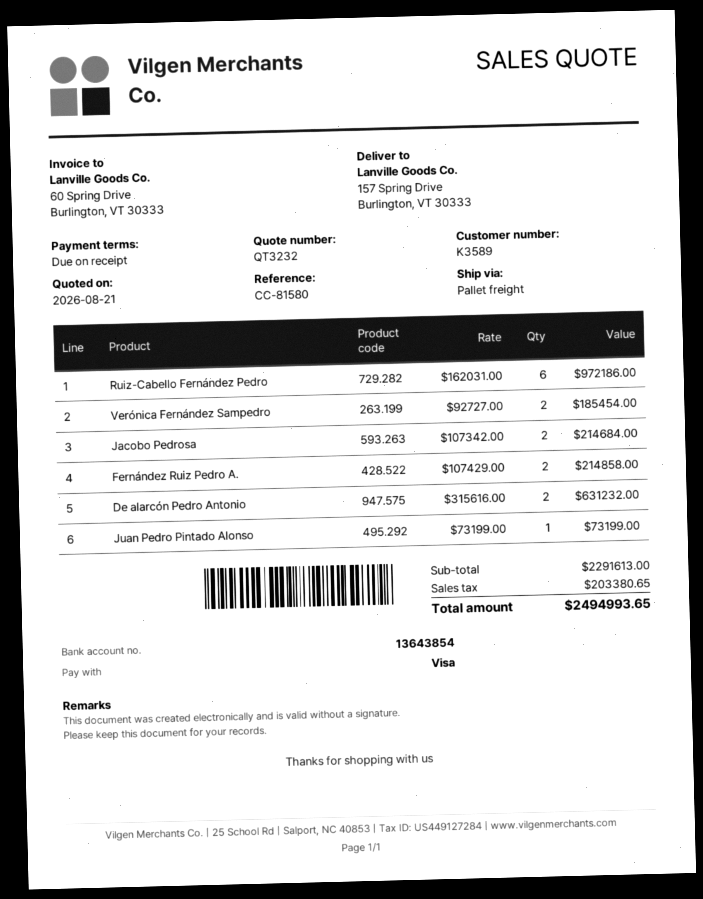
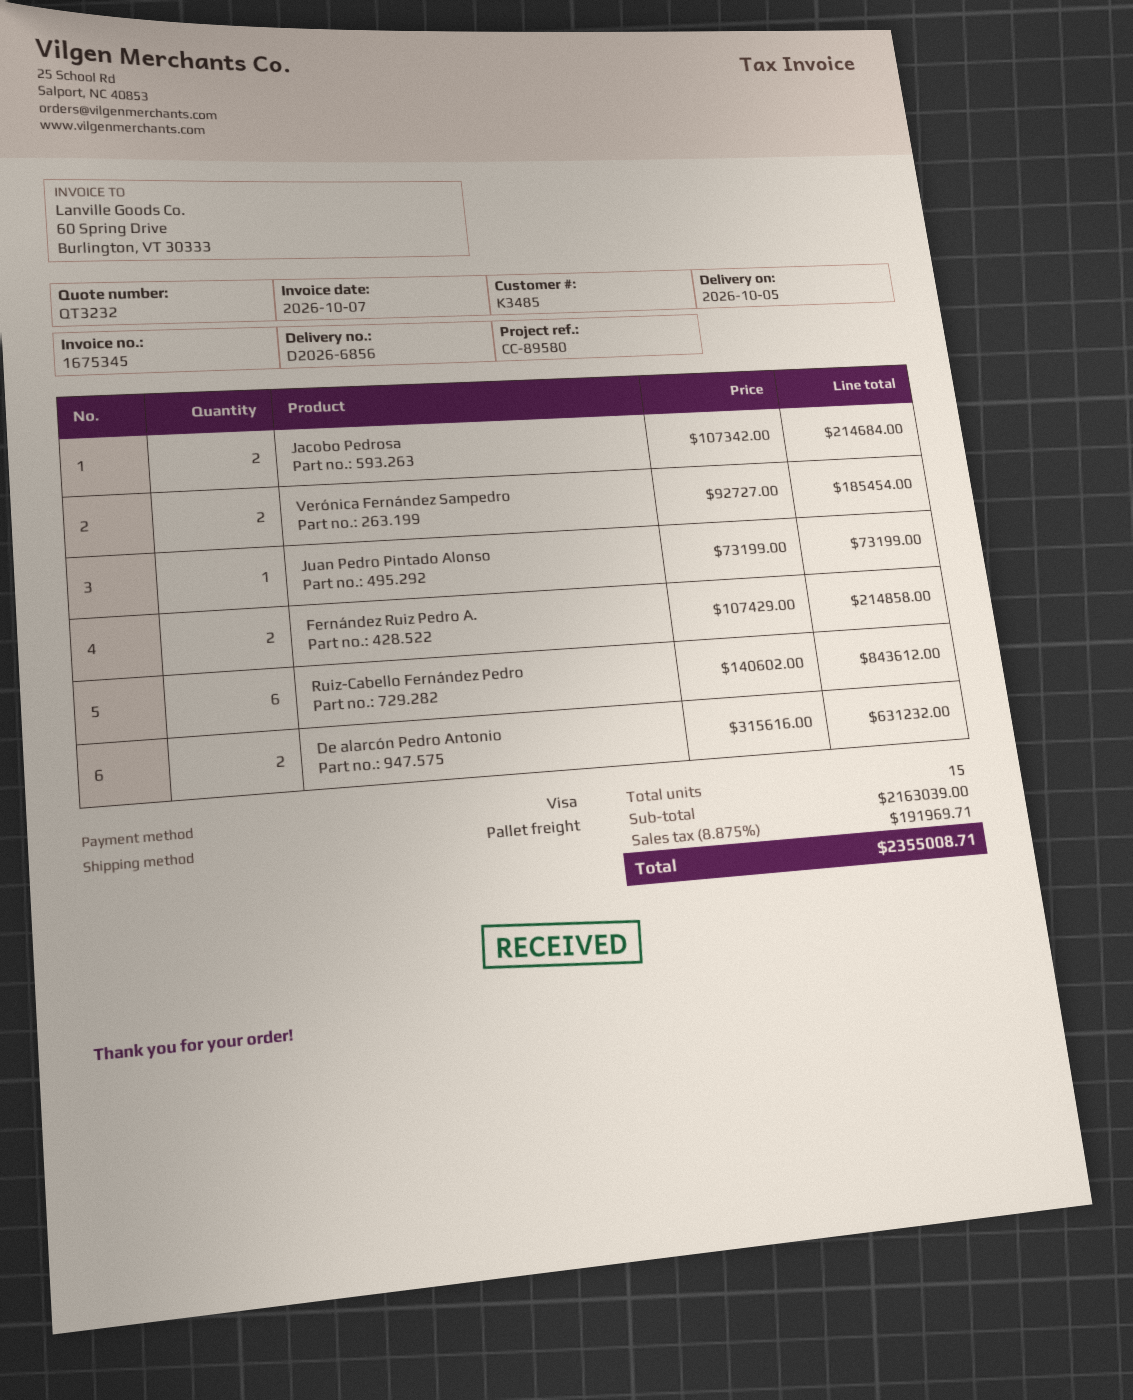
customer number: K3589 -> K3485
reference: CC-81580 -> CC-89580
Ruiz-Cabello Fernández Pedro: 6 x 162031.00 = 972186.00 -> 6 x 140602.00 = 843612.00
subtotal: 2291613.00 -> 2163039.00
tax: 203380.65 -> 191969.71
total: 2494993.65 -> 2355008.71

